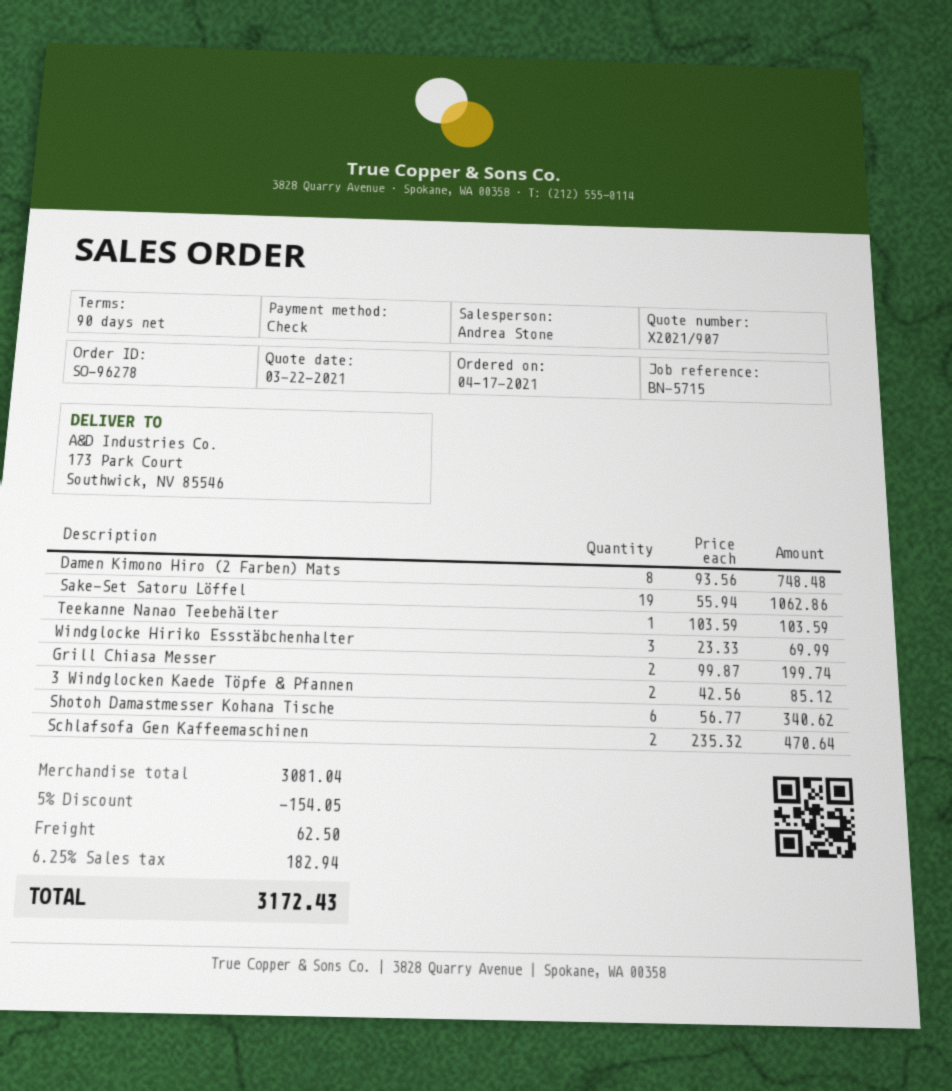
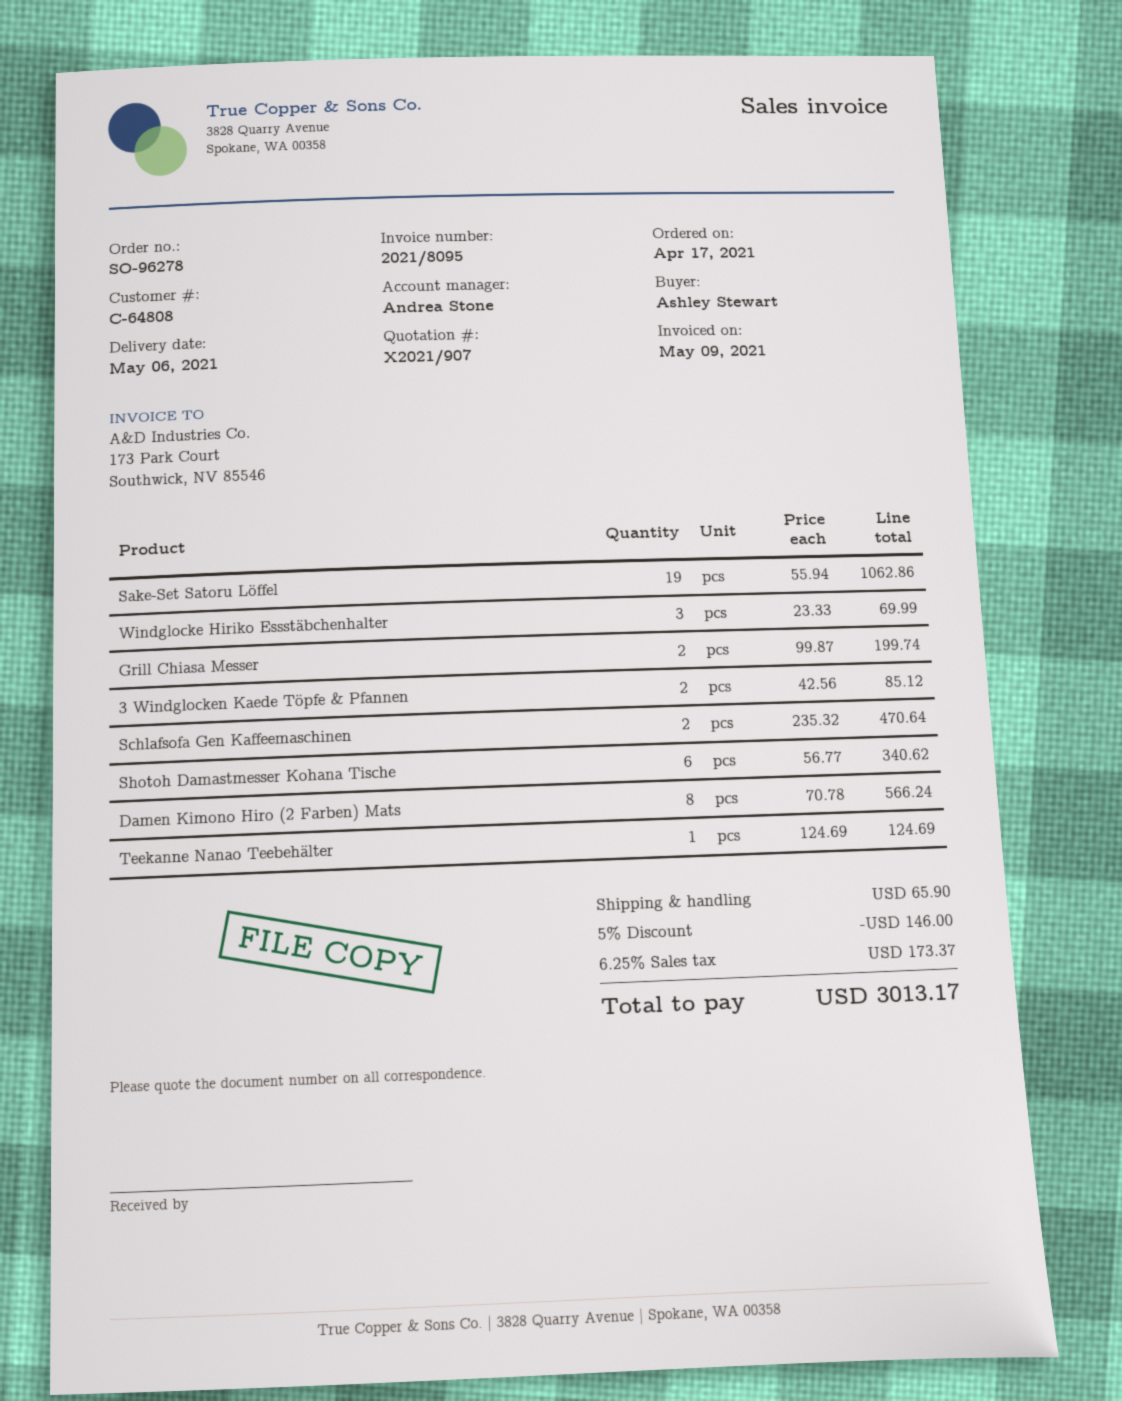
Damen Kimono Hiro (2 Farben) Mats: 8 x 93.56 = 748.48 -> 8 x 70.78 = 566.24
Teekanne Nanao Teebehälter: 1 x 103.59 = 103.59 -> 1 x 124.69 = 124.69
discount: 5% = 154.05 -> 5% = 146.00
shipping: 62.50 -> 65.90
tax: 6.25% = 182.94 -> 6.25% = 173.37
total: 3172.43 -> 3013.17

